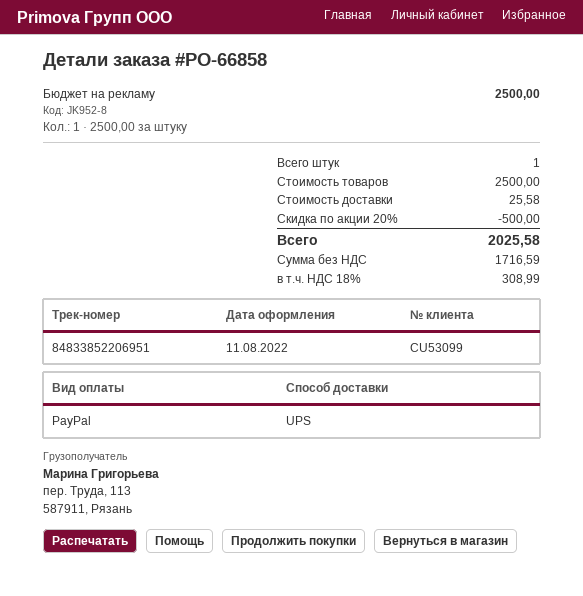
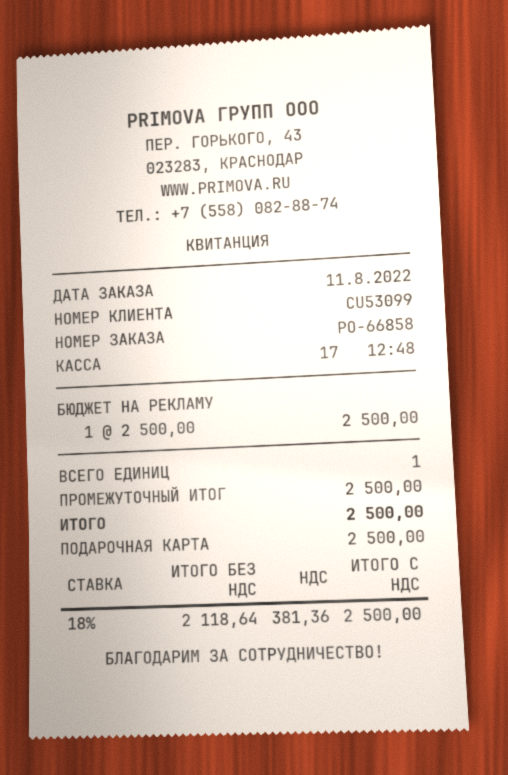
payment method: PayPal -> gift card
discount: 20% = 500.00 -> none
shipping: 25.58 -> none
net: 1716.59 -> 2118.64
tax: 18% = 308.99 -> 18% = 381.36
total: 2025.58 -> 2500.00

